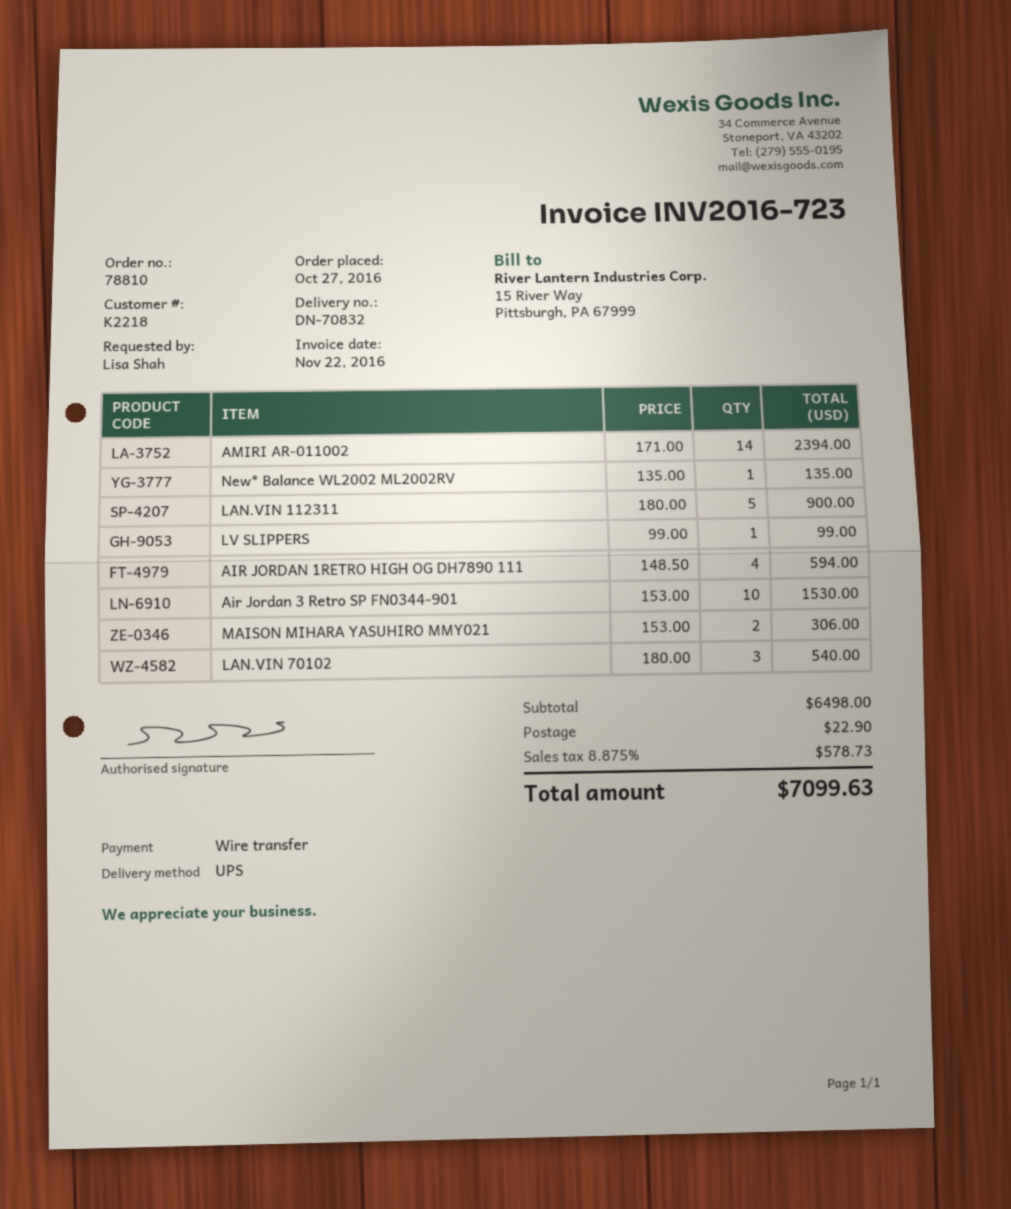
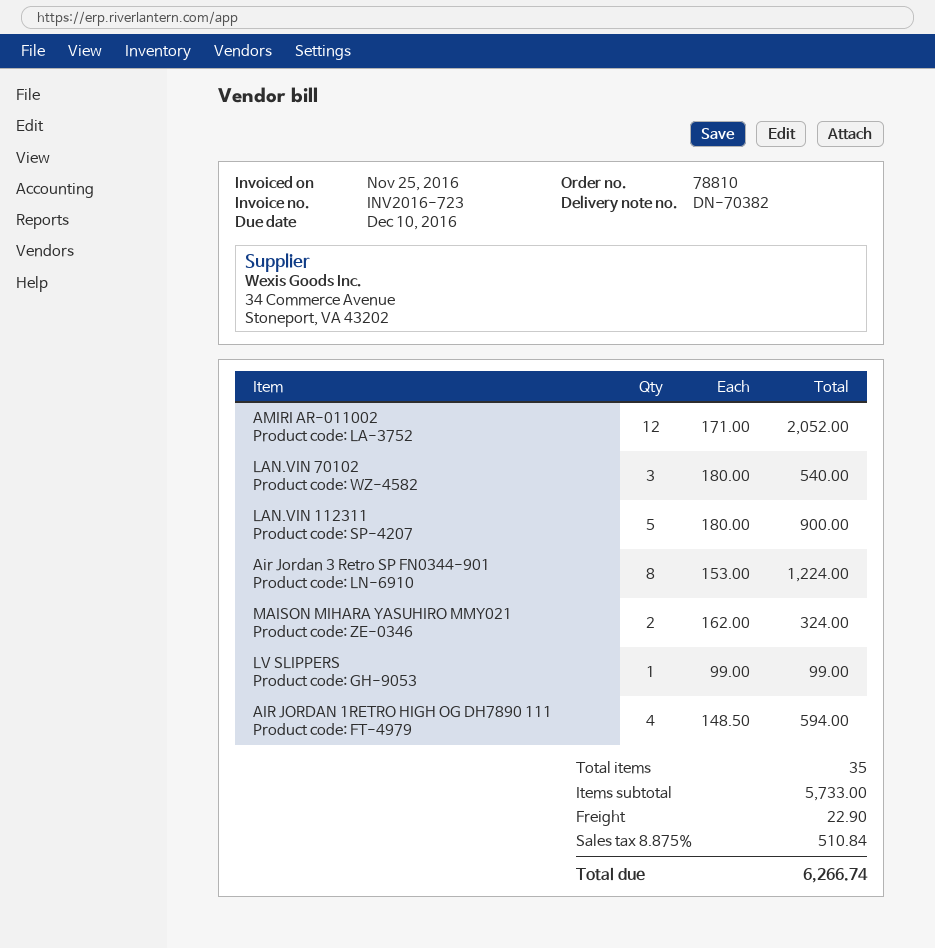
delivery note number: DN-70832 -> DN-70382
invoice date: 2016-11-22 -> 2016-11-25
AMIRI AR-011002: 14 x 171.00 = 2394.00 -> 12 x 171.00 = 2052.00
New* Balance WL2002 ML2002RV: 1 x 135.00 = 135.00 -> none
Air Jordan 3 Retro SP FN0344-901: 10 x 153.00 = 1530.00 -> 8 x 153.00 = 1224.00
MAISON MIHARA YASUHIRO MMY021: 2 x 153.00 = 306.00 -> 2 x 162.00 = 324.00
subtotal: 6498.00 -> 5733.00
tax: 8.875% = 578.73 -> 8.875% = 510.84
total: 7099.63 -> 6266.74

